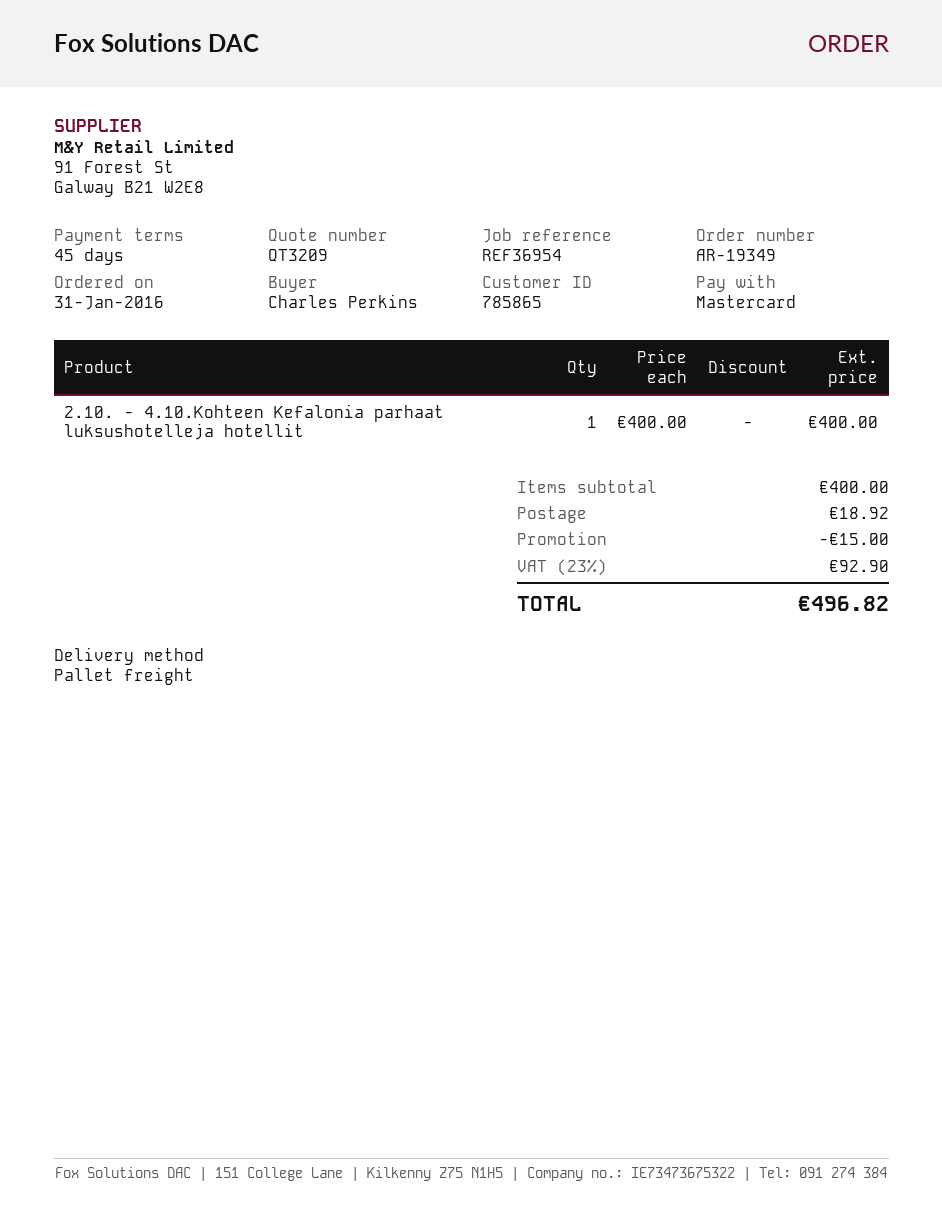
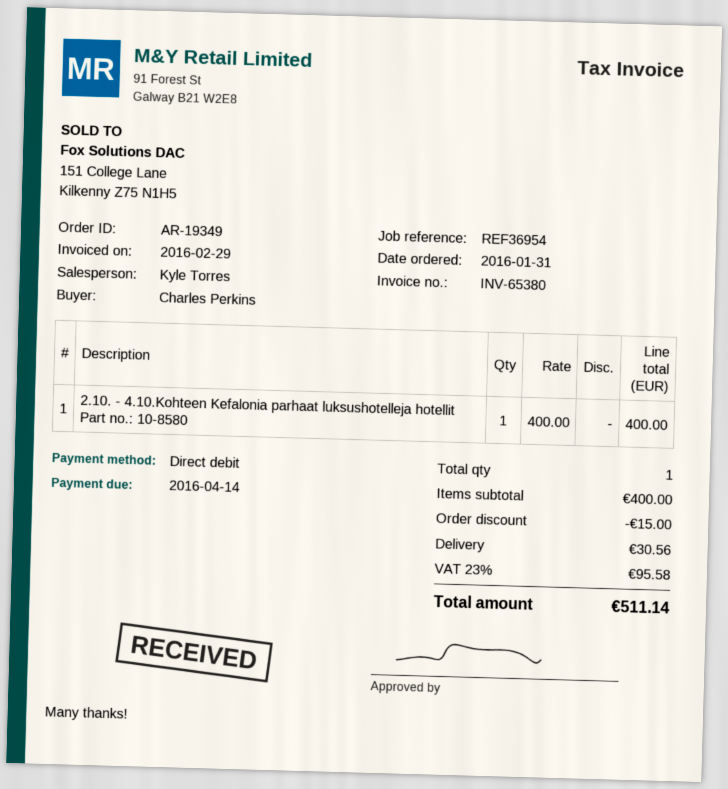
payment method: Mastercard -> direct debit
shipping: 18.92 -> 30.56
tax: 23% = 92.90 -> 23% = 95.58
total: 496.82 -> 511.14

